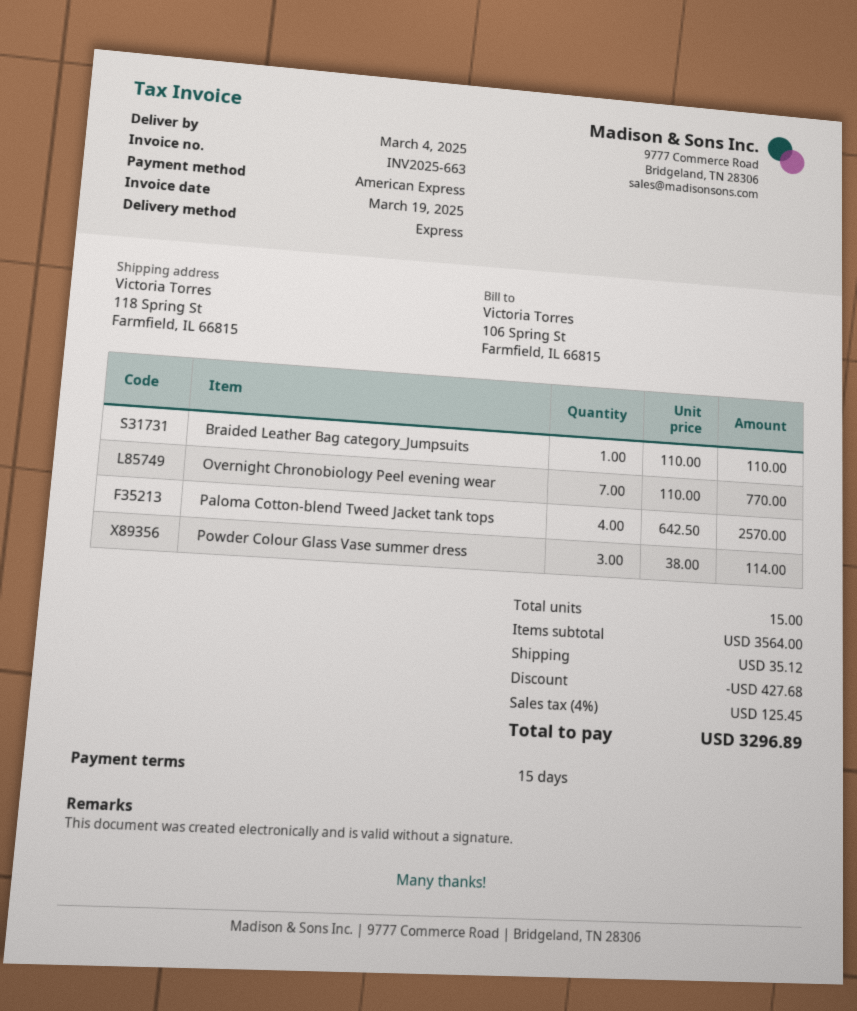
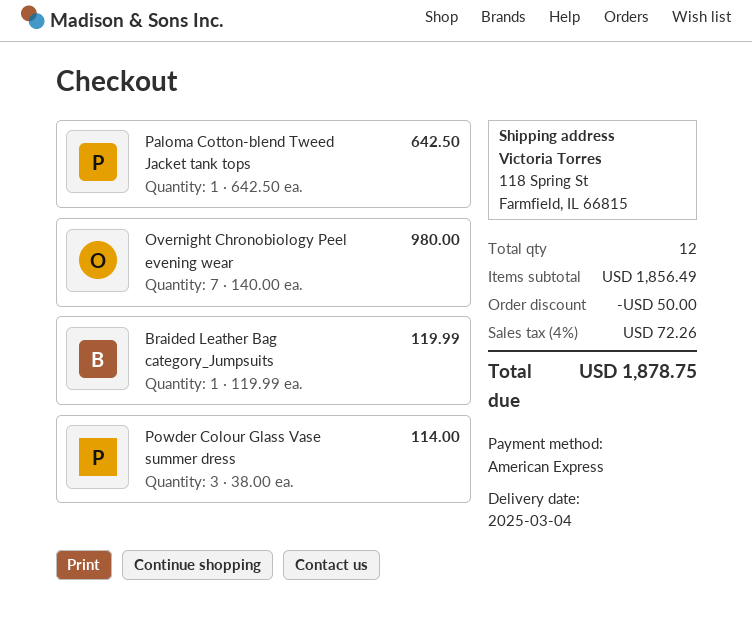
Braided Leather Bag category_Jumpsuits: 1 x 110.00 = 110.00 -> 1 x 119.99 = 119.99
Overnight Chronobiology Peel evening wear: 7 x 110.00 = 770.00 -> 7 x 140.00 = 980.00
Paloma Cotton-blend Tweed Jacket tank tops: 4 x 642.50 = 2570.00 -> 1 x 642.50 = 642.50
total quantity: 15 -> 12
subtotal: 3564.00 -> 1856.49
discount: 427.68 -> 50.00
shipping: 35.12 -> none
tax: 4% = 125.45 -> 4% = 72.26
total: 3296.89 -> 1878.75

